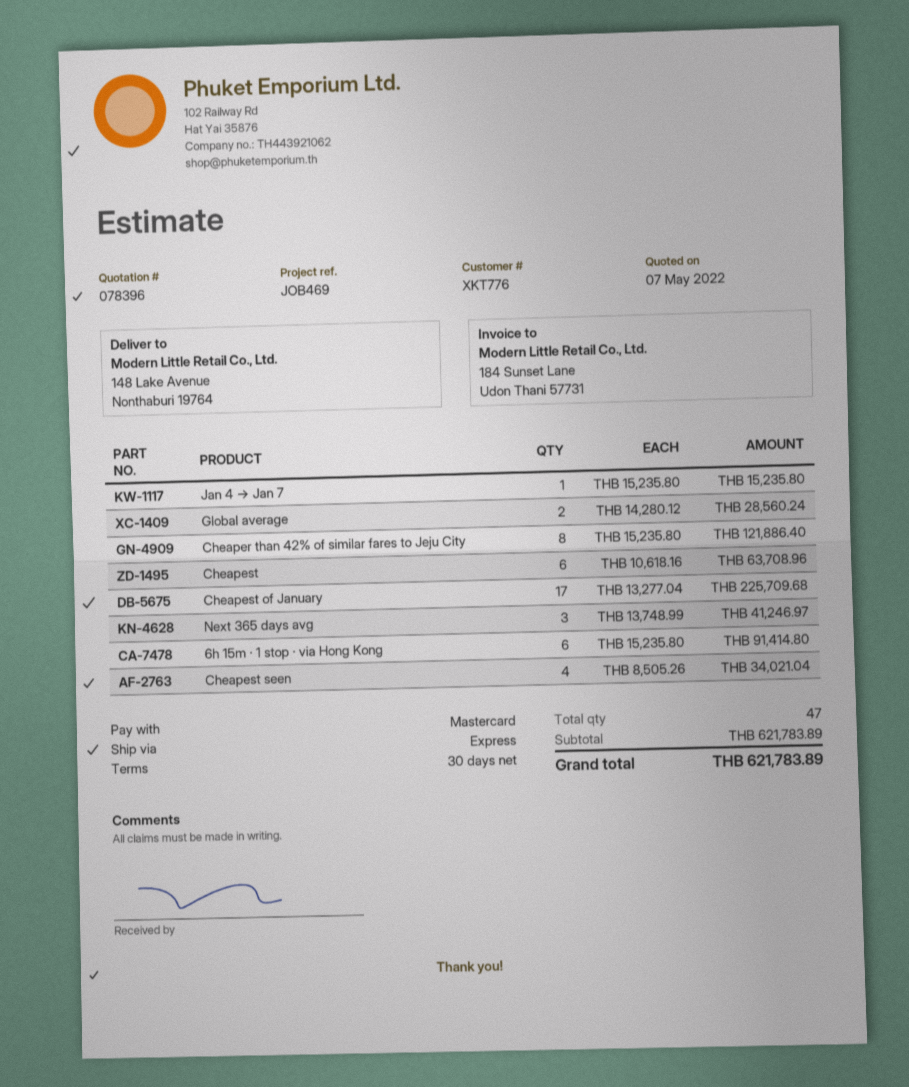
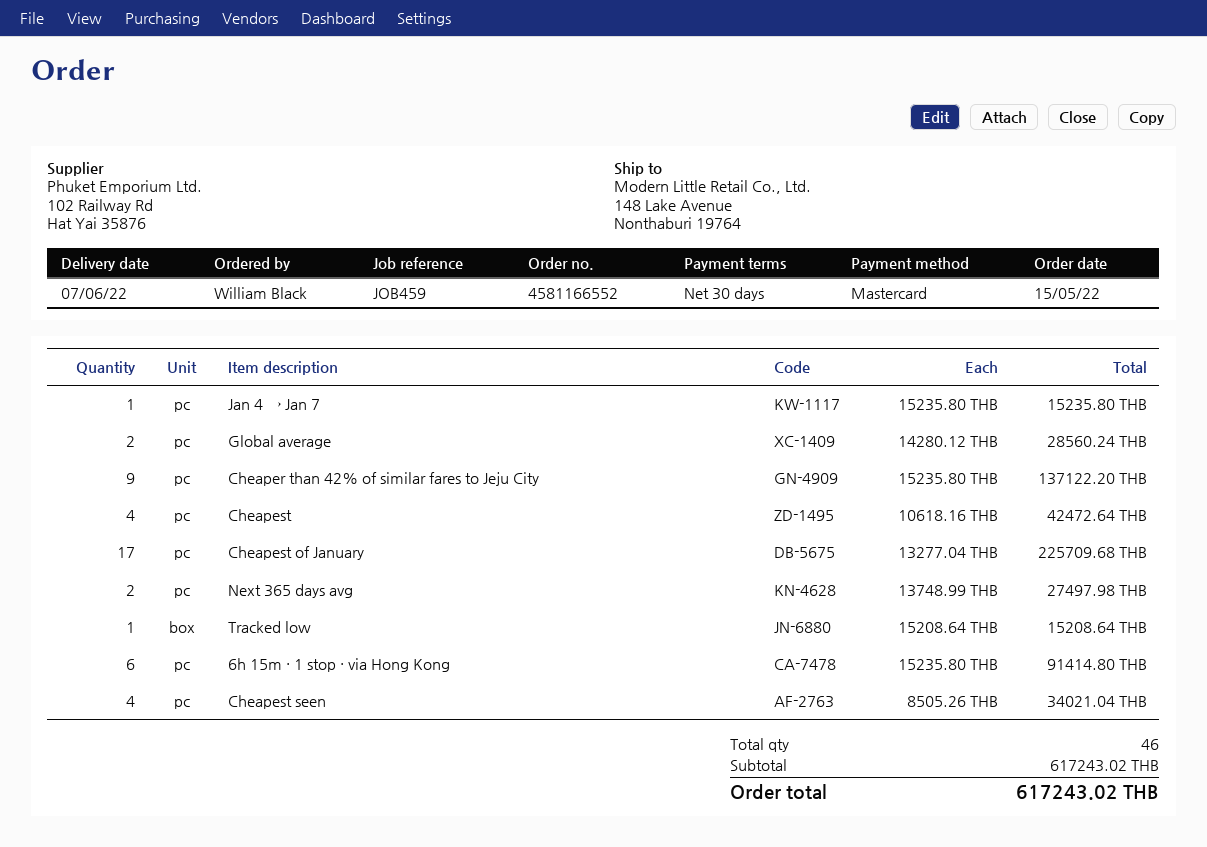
reference: JOB469 -> JOB459
Cheaper than 42% of similar fares to Jeju City: 8 x 15235.80 = 121886.40 -> 9 x 15235.80 = 137122.20
Cheapest: 6 x 10618.16 = 63708.96 -> 4 x 10618.16 = 42472.64
Next 365 days avg: 3 x 13748.99 = 41246.97 -> 2 x 13748.99 = 27497.98
Tracked low: none -> 1 x 15208.64 = 15208.64
total quantity: 47 -> 46
subtotal: 621783.89 -> 617243.02
total: 621783.89 -> 617243.02

